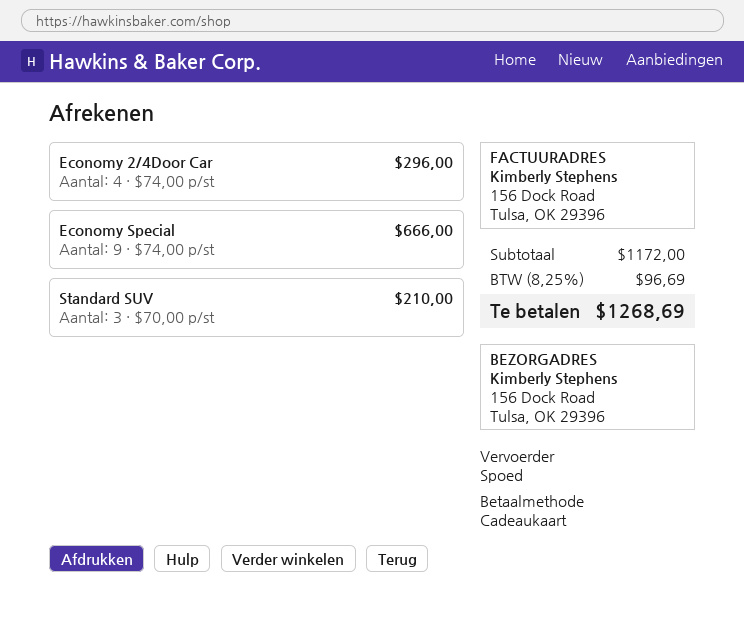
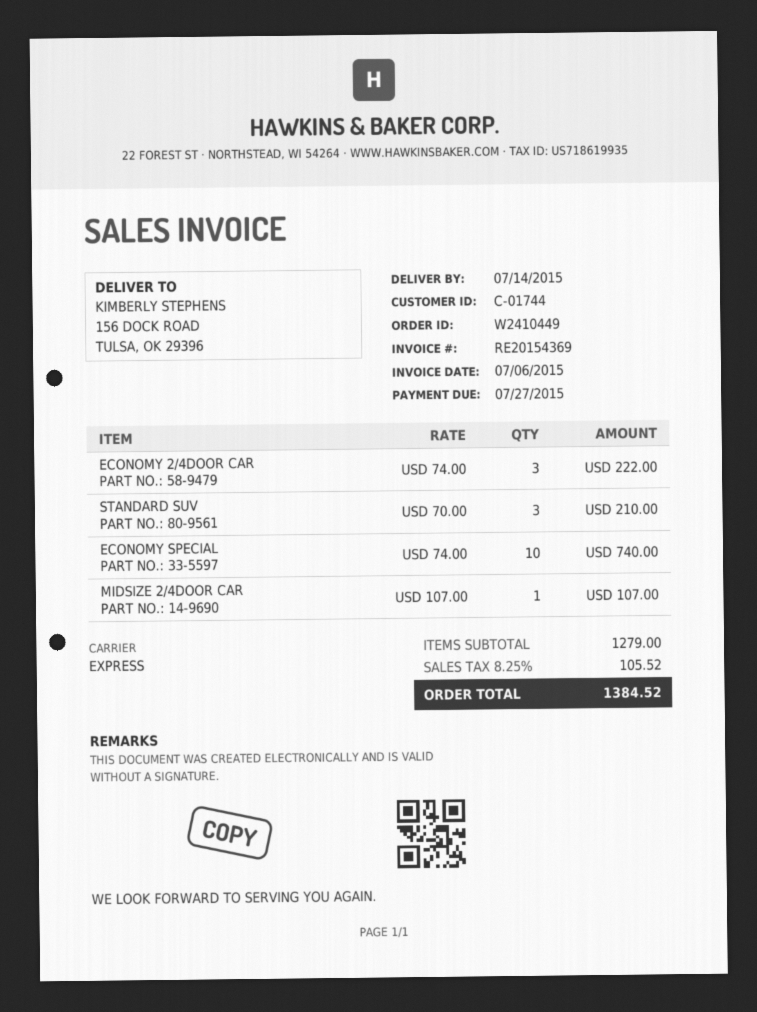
Economy 2/4Door Car: 4 x 74.00 = 296.00 -> 3 x 74.00 = 222.00
Economy Special: 9 x 74.00 = 666.00 -> 10 x 74.00 = 740.00
MIDSIZE 2/4DOOR CAR: none -> 1 x 107.00 = 107.00
subtotal: 1172.00 -> 1279.00
tax: 8.25% = 96.69 -> 8.25% = 105.52
total: 1268.69 -> 1384.52

